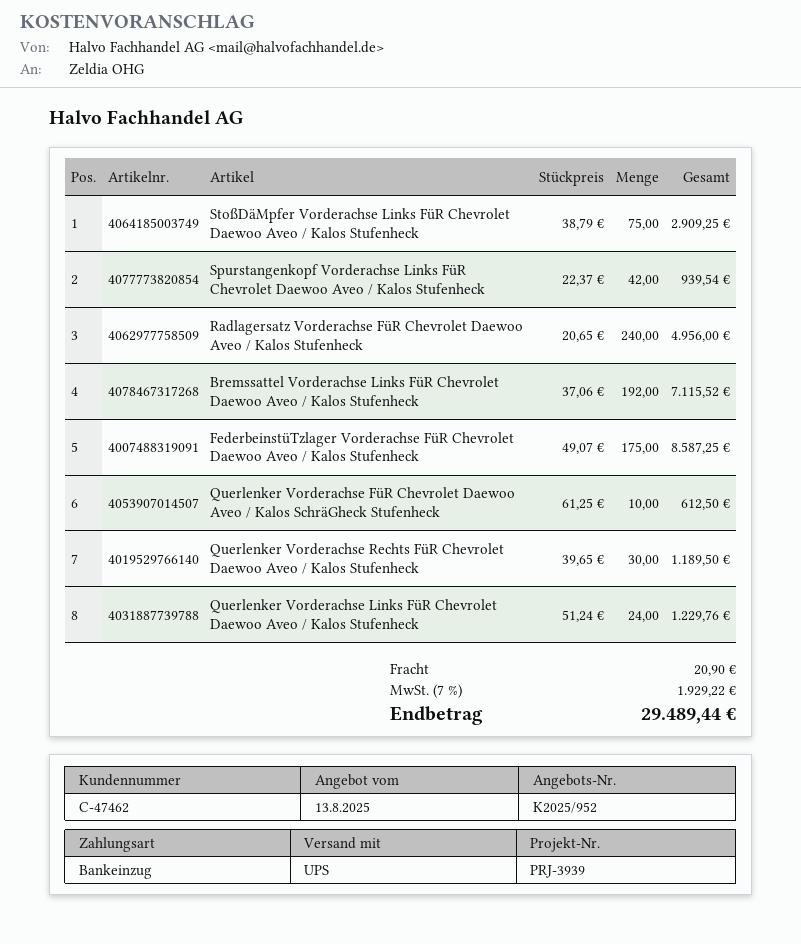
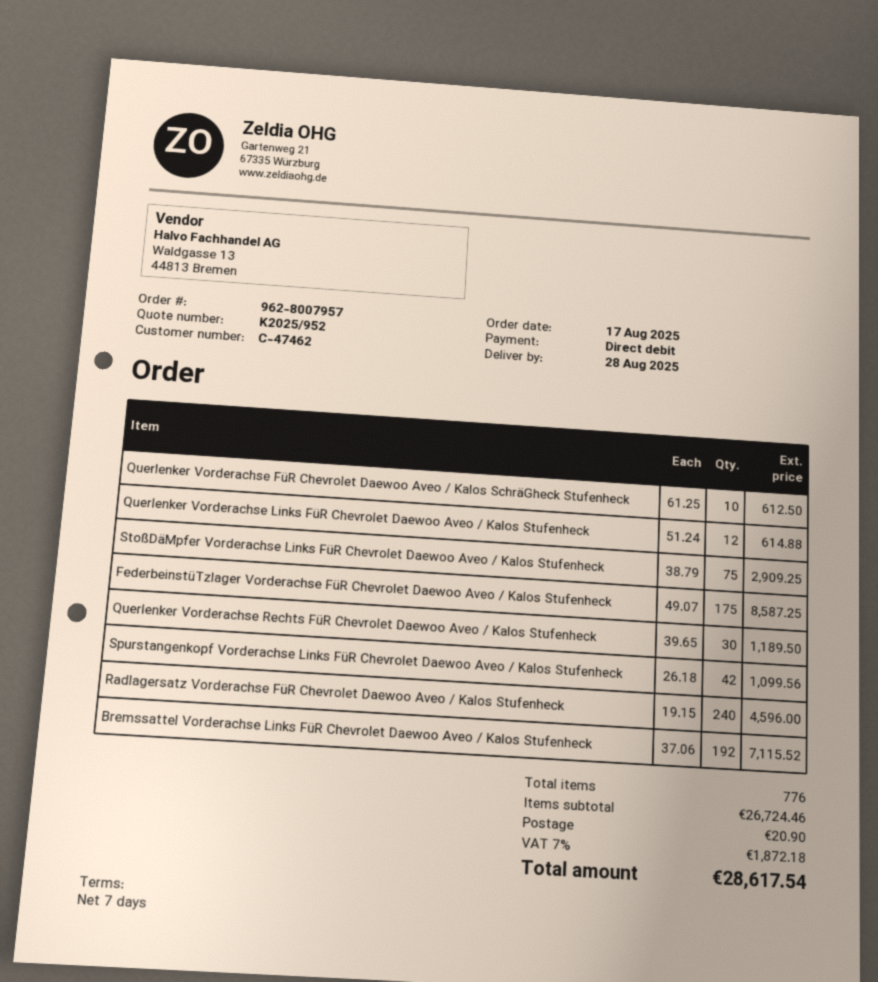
Spurstangenkopf Vorderachse Links FüR Chevrolet Daewoo Aveo / Kalos Stufenheck: 42 x 22.37 = 939.54 -> 42 x 26.18 = 1099.56
Radlagersatz Vorderachse FüR Chevrolet Daewoo Aveo / Kalos Stufenheck: 240 x 20.65 = 4956.00 -> 240 x 19.15 = 4596.00
Querlenker Vorderachse Links FüR Chevrolet Daewoo Aveo / Kalos Stufenheck: 24 x 51.24 = 1229.76 -> 12 x 51.24 = 614.88
tax: 7% = 1929.22 -> 7% = 1872.18
total: 29489.44 -> 28617.54

